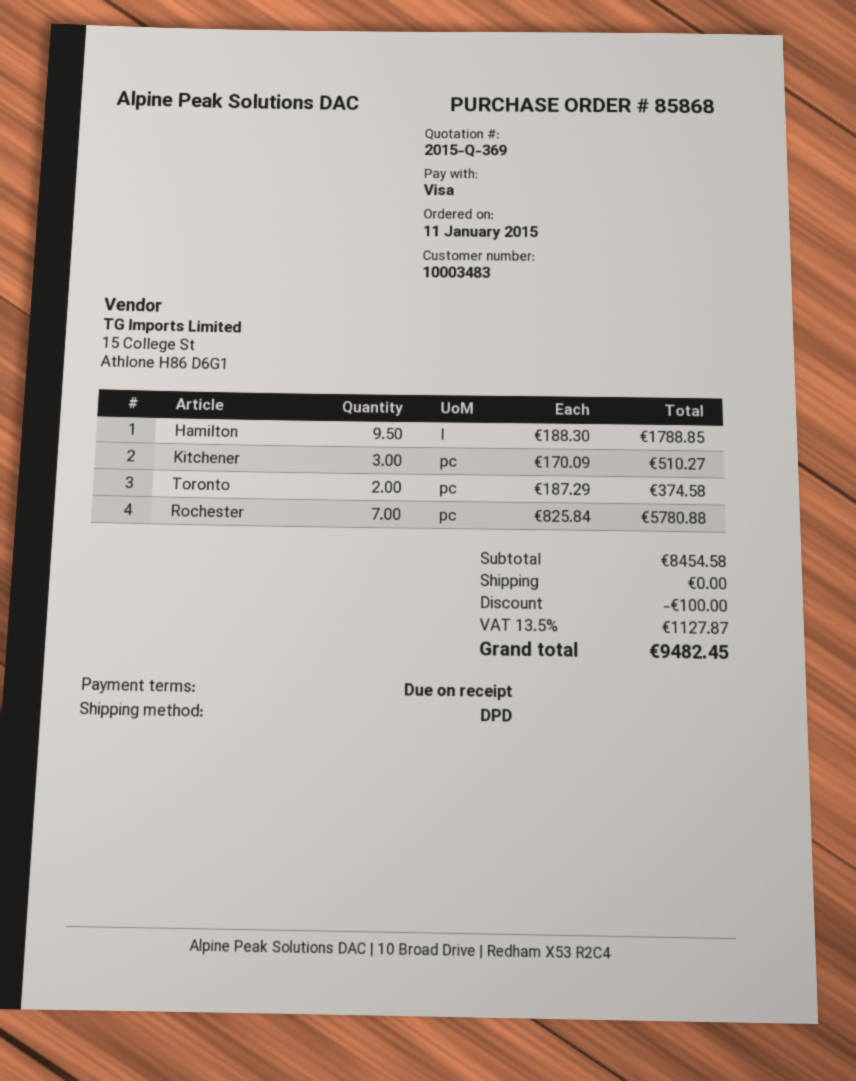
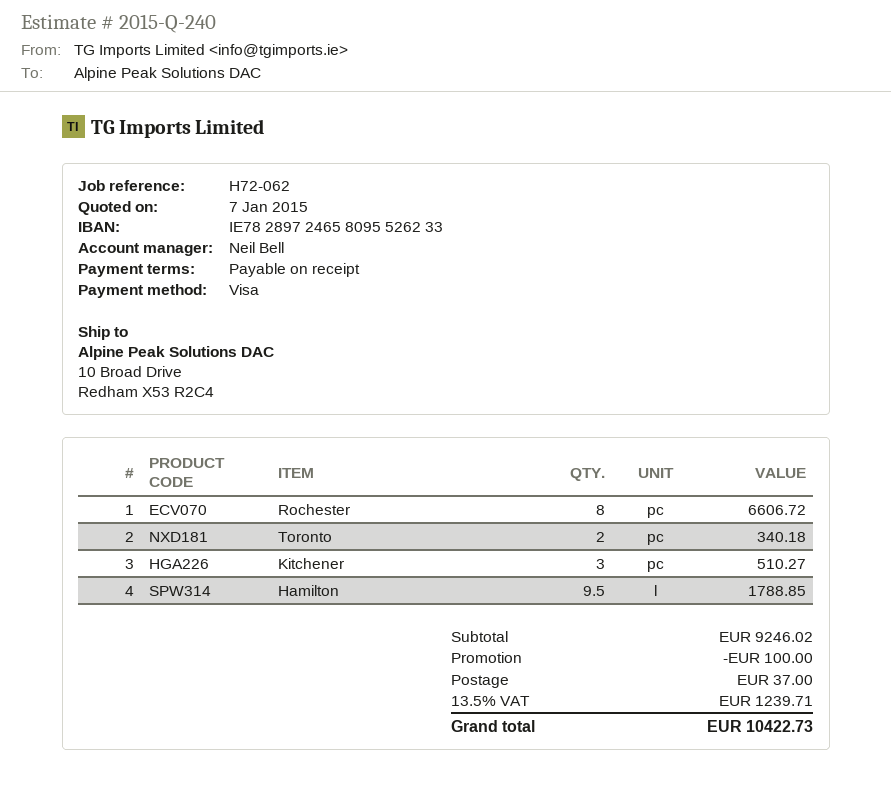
quote number: 2015-Q-369 -> 2015-Q-240
Toronto: 2 for 374.58 -> 2 for 340.18
Rochester: 7 for 5780.88 -> 8 for 6606.72
subtotal: 8454.58 -> 9246.02
shipping: 0.00 -> 37.00
tax: 13.5% = 1127.87 -> 13.5% = 1239.71
total: 9482.45 -> 10422.73

